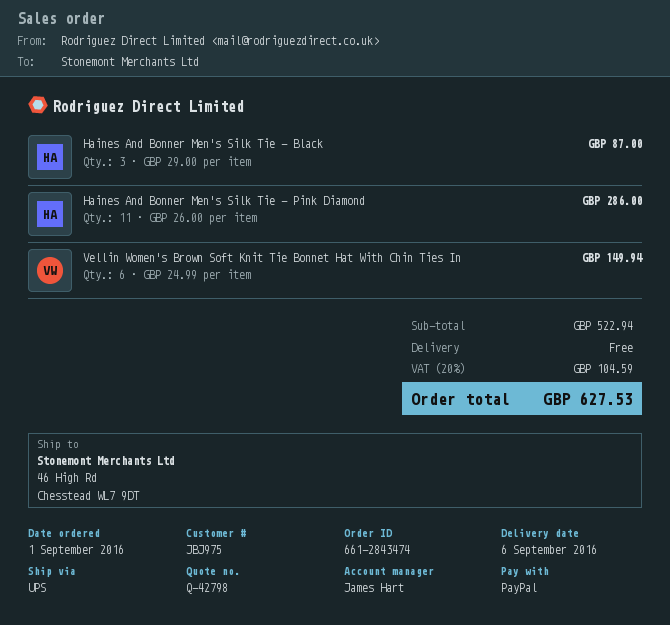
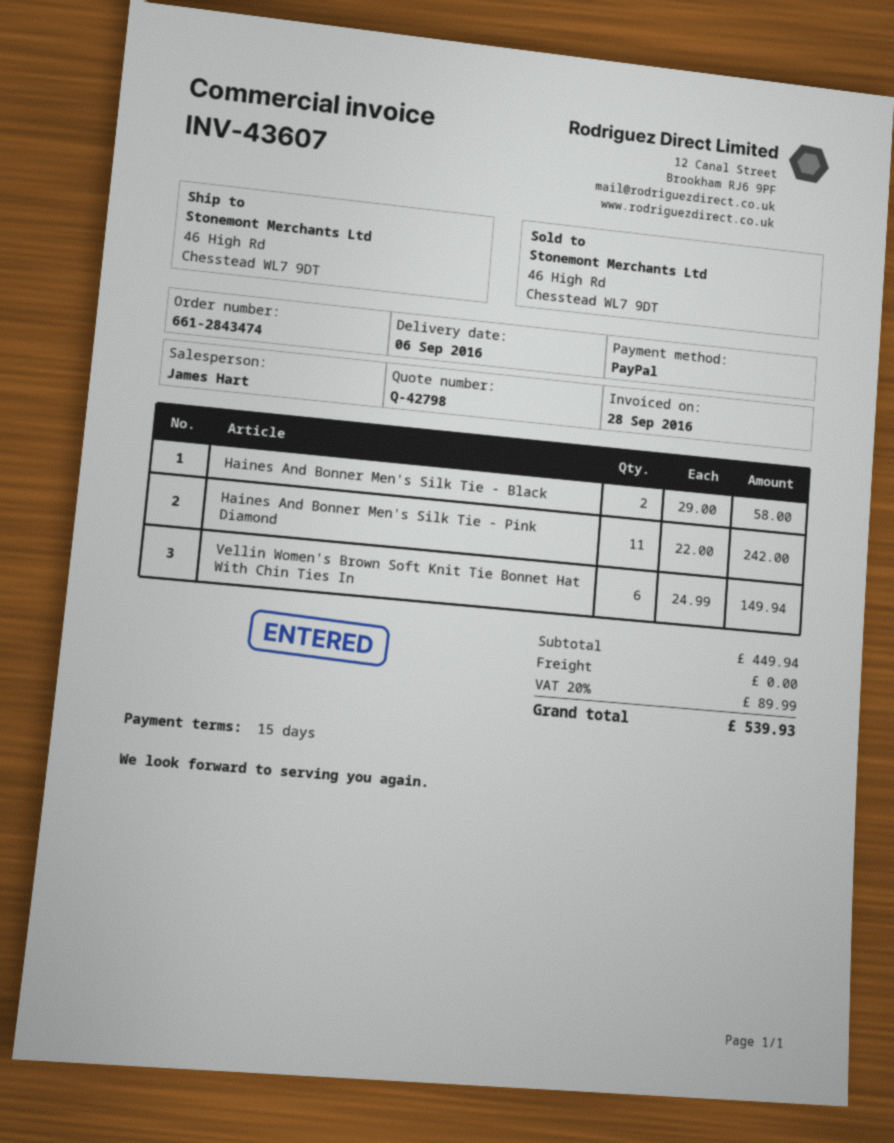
Haines And Bonner Men's Silk Tie - Black: 3 x 29.00 = 87.00 -> 2 x 29.00 = 58.00
Haines And Bonner Men's Silk Tie - Pink Diamond: 11 x 26.00 = 286.00 -> 11 x 22.00 = 242.00
subtotal: 522.94 -> 449.94
tax: 20% = 104.59 -> 20% = 89.99
total: 627.53 -> 539.93

